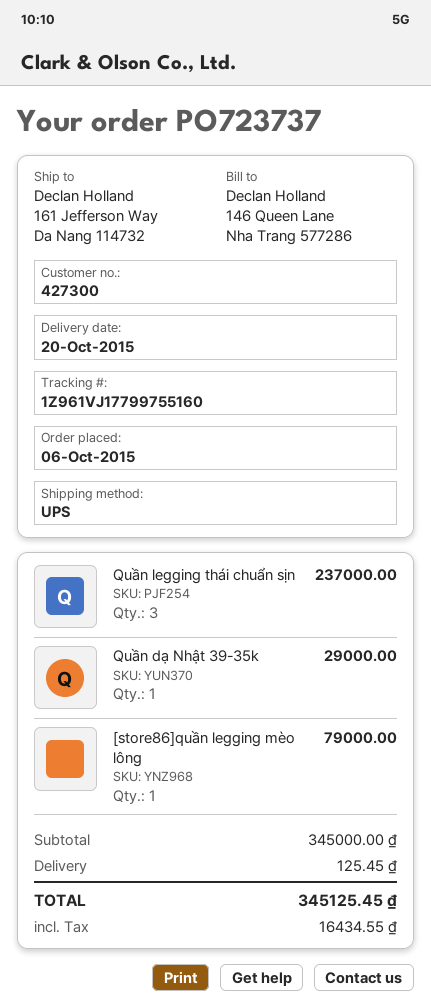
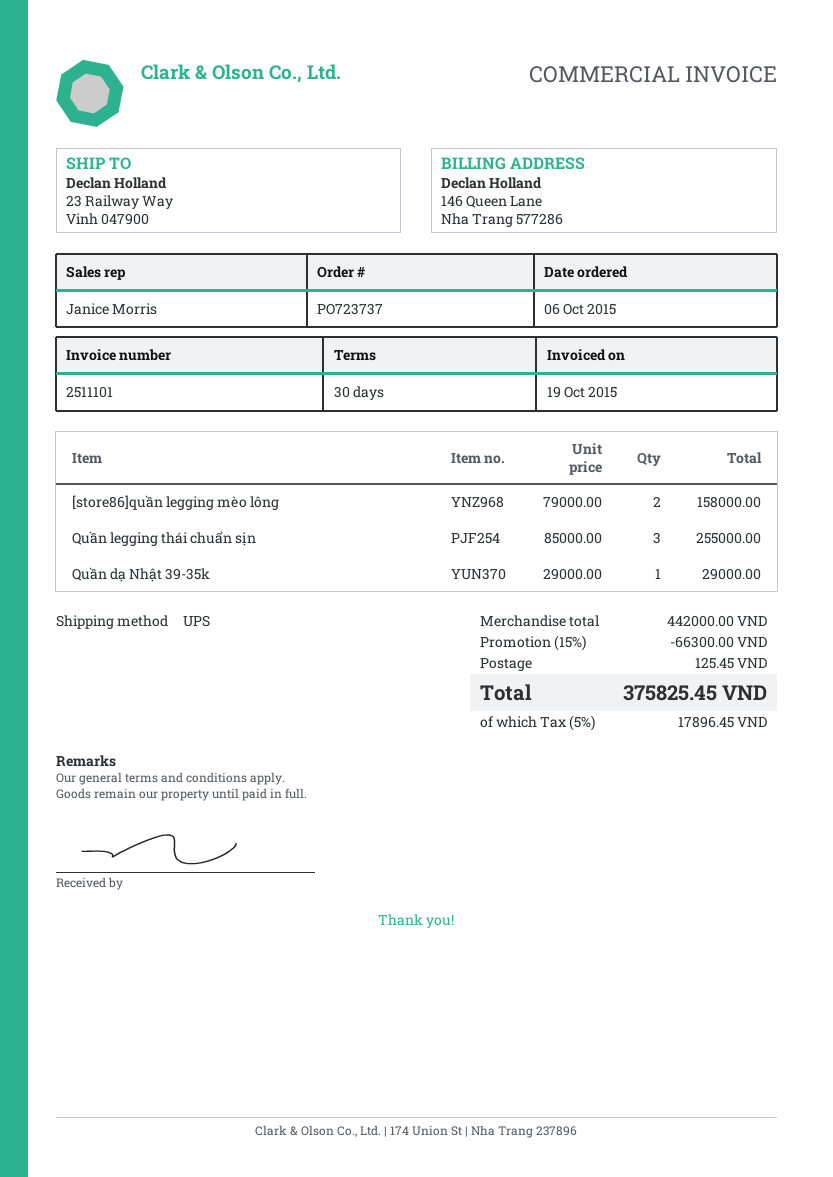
ship to: 161 Jefferson Way, Da Nang 114732 -> 23 Railway Way, Vinh 047900
Quần legging thái chuẩn sịn: 3 for 237000.00 -> 3 for 255000.00
[store86]quần legging mèo lông: 1 for 79000.00 -> 2 for 158000.00
subtotal: 345000.00 -> 442000.00
discount: none -> 15% = 66300.00
tax: 16434.55 -> 17896.45
total: 345125.45 -> 375825.45

